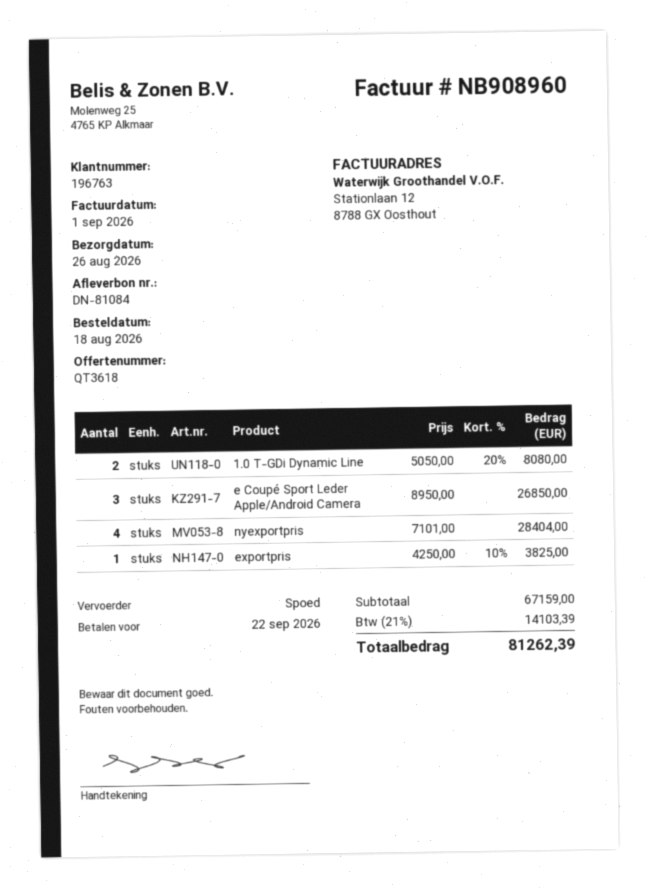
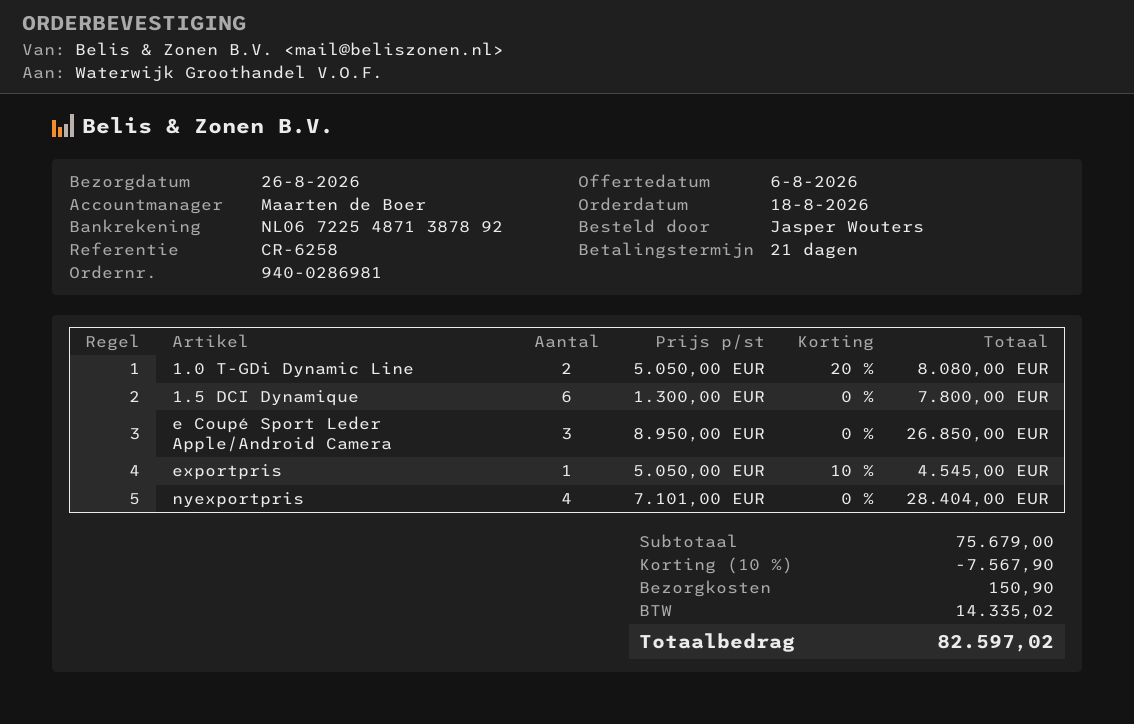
exportpris: 1 x 4250.00 - 10% = 3825.00 -> 1 x 5050.00 - 10% = 4545.00
1.5 DCI Dynamique: none -> 6 x 1300.00 = 7800.00
subtotal: 67159.00 -> 75679.00
discount: none -> 10% = 7567.90
shipping: none -> 150.90
tax: 14103.39 -> 14335.02
total: 81262.39 -> 82597.02

